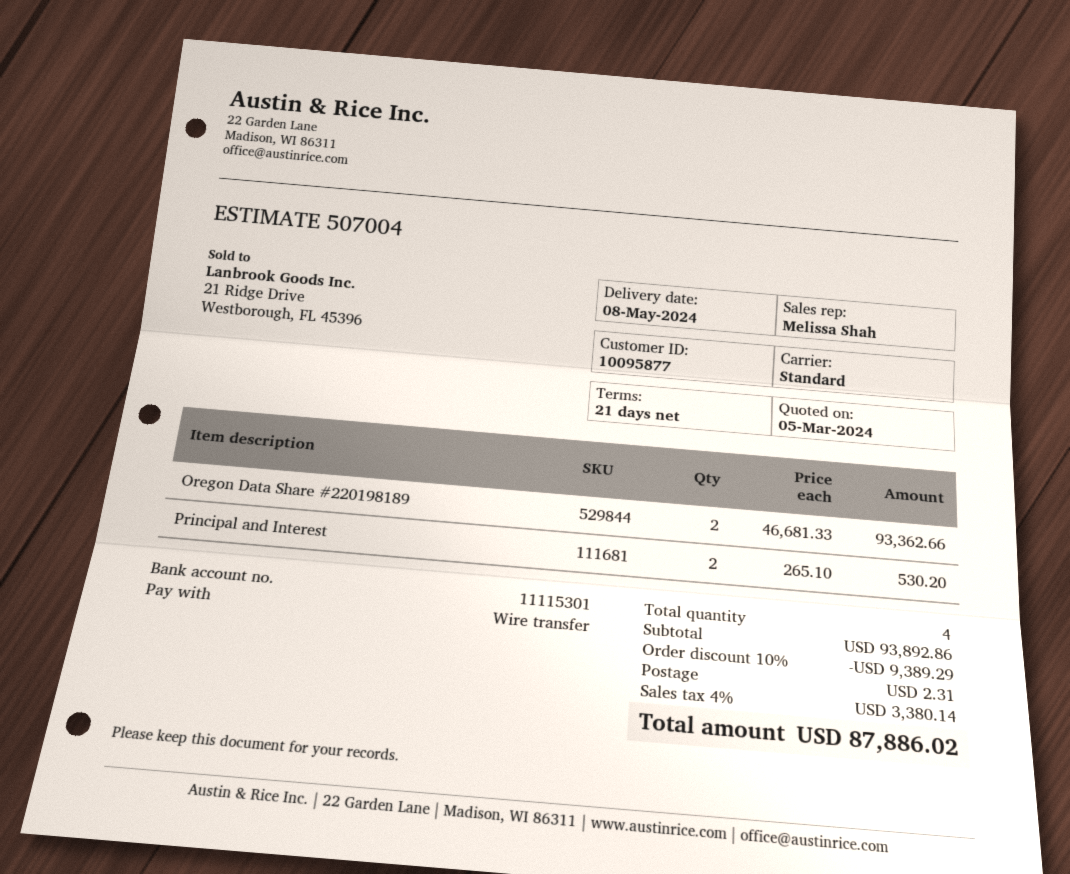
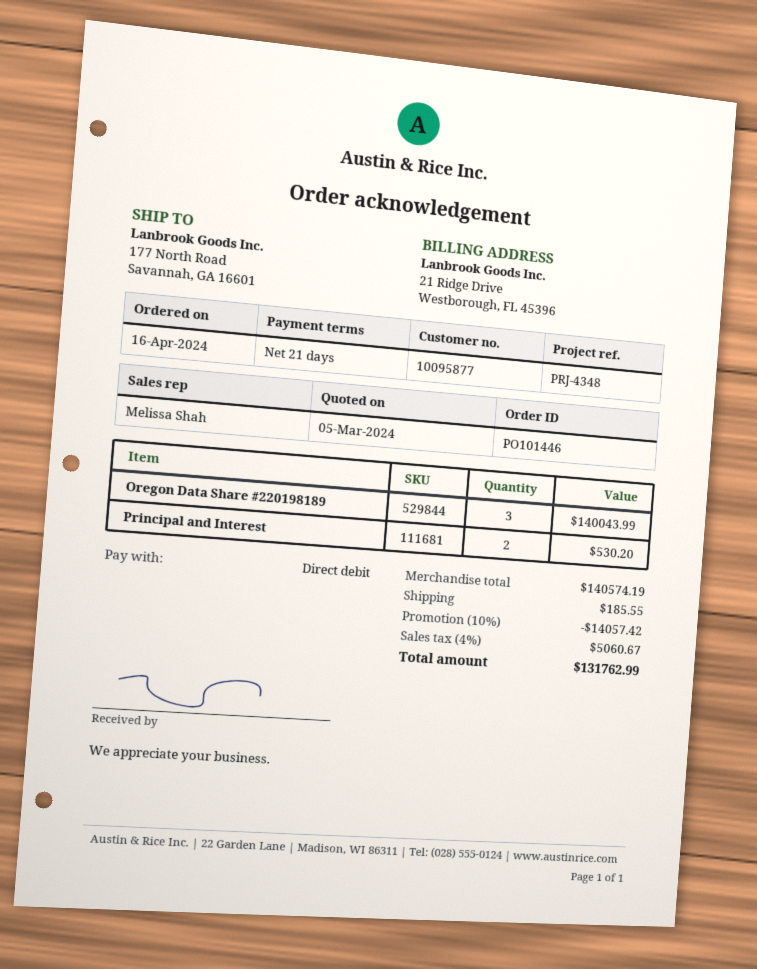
payment method: bank transfer -> direct debit
Oregon Data Share #220198189: 2 for 93362.66 -> 3 for 140043.99
subtotal: 93892.86 -> 140574.19
discount: 10% = 9389.29 -> 10% = 14057.42
shipping: 2.31 -> 185.55
tax: 4% = 3380.14 -> 4% = 5060.67
total: 87886.02 -> 131762.99

